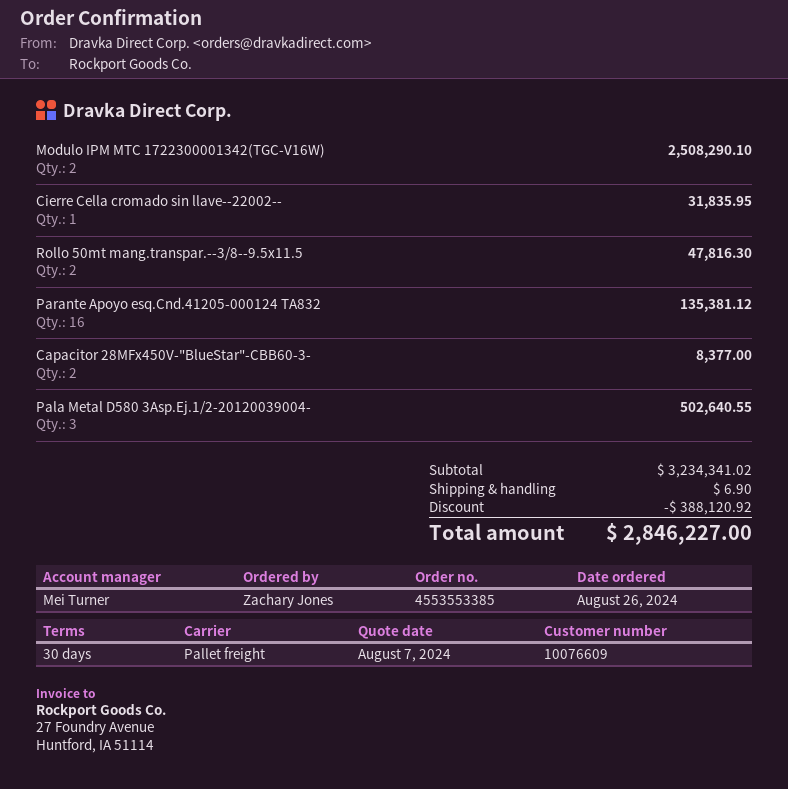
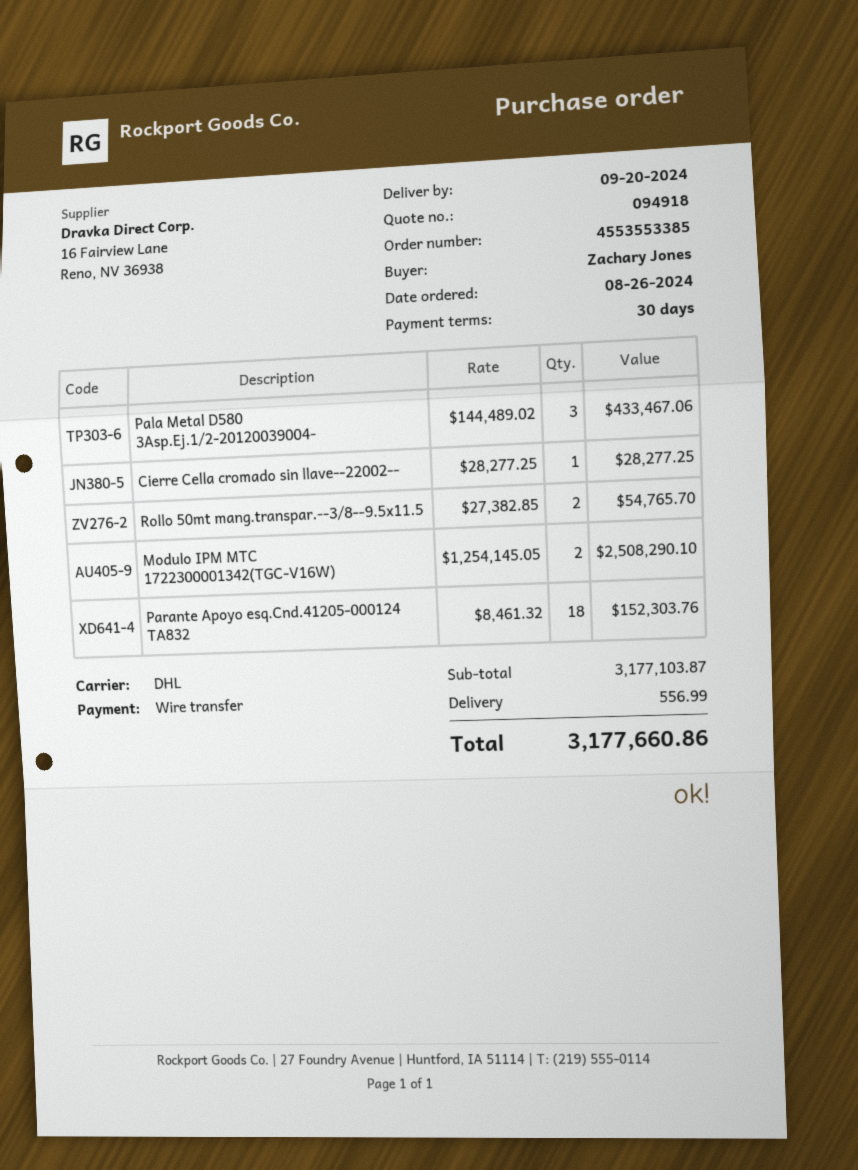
shipping method: pallet freight -> DHL
Cierre Cella cromado sin llave--22002--: 1 for 31835.95 -> 1 for 28277.25
Rollo 50mt mang.transpar.--3/8--9.5x11.5: 2 for 47816.30 -> 2 for 54765.70
Parante Apoyo esq.Cnd.41205-000124 TA832: 16 for 135381.12 -> 18 for 152303.76
Capacitor 28MFx450V-"BlueStar"-CBB60-3-: 2 for 8377.00 -> none
Pala Metal D580 3Asp.Ej.1/2-20120039004-: 3 for 502640.55 -> 3 for 433467.06
subtotal: 3234341.02 -> 3177103.87
discount: 388120.92 -> none
shipping: 6.90 -> 556.99
total: 2846227.00 -> 3177660.86

